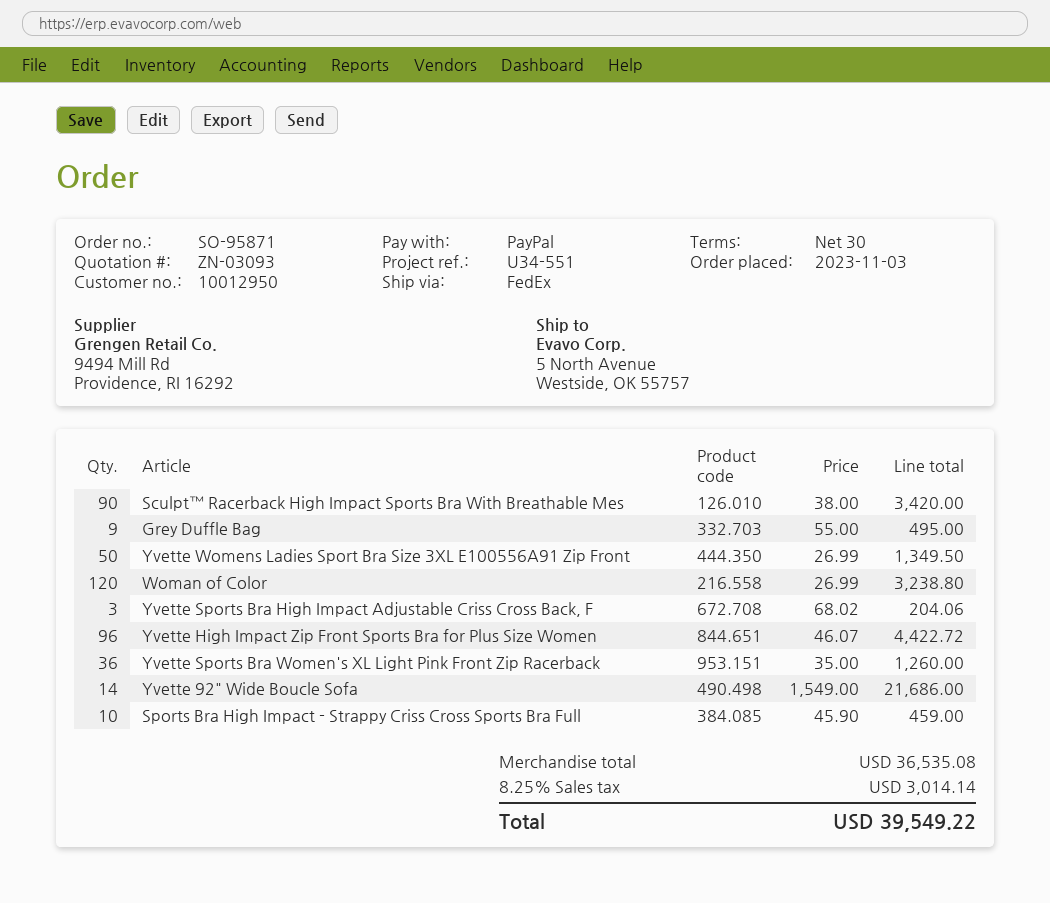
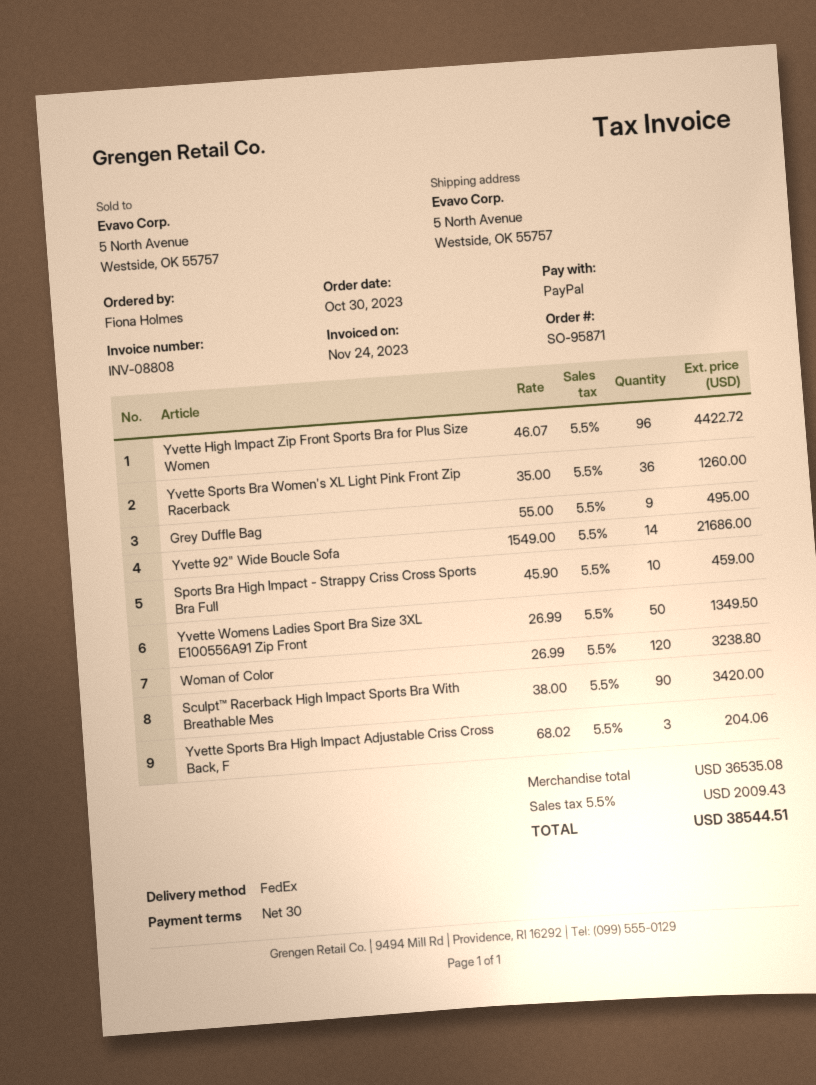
order date: 2023-11-03 -> 2023-10-30
tax: 8.25% = 3014.14 -> 5.5% = 2009.43
total: 39549.22 -> 38544.51

